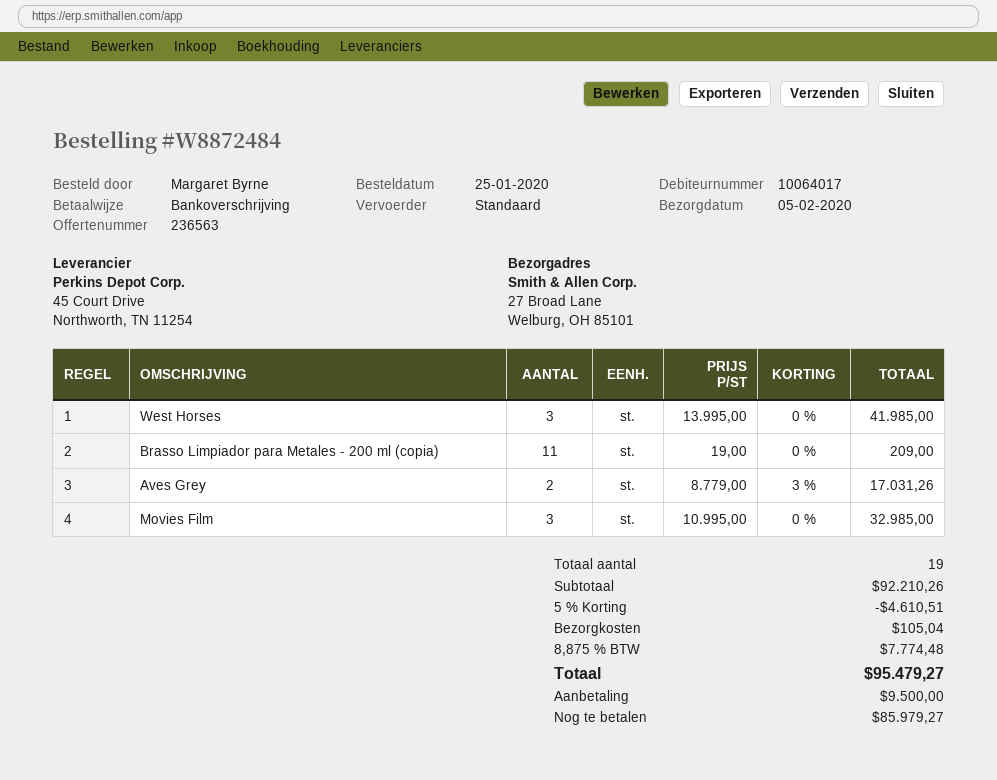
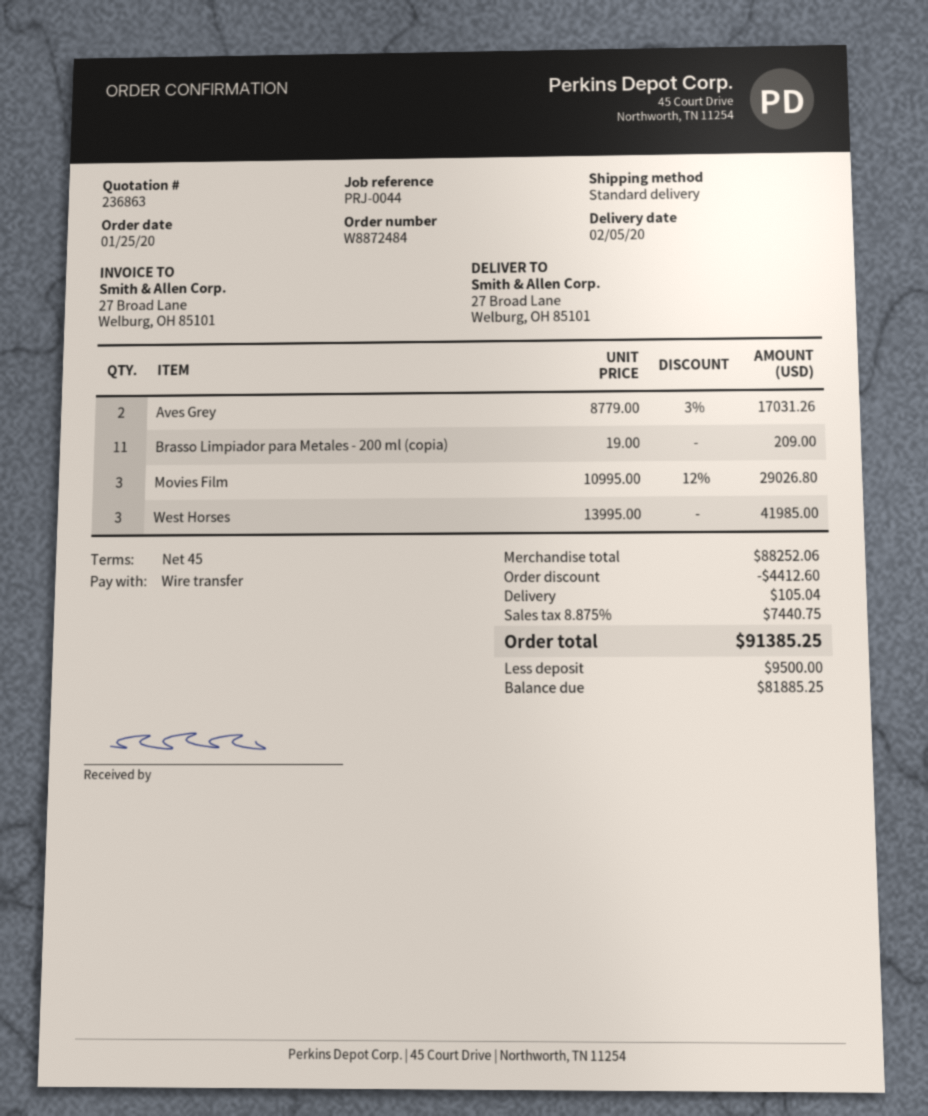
quote number: 236563 -> 236863
Movies Film: 3 x 10995.00 = 32985.00 -> 3 x 10995.00 - 12% = 29026.80
subtotal: 92210.26 -> 88252.06
discount: 4610.51 -> 4412.60
tax: 8.875% = 7774.48 -> 8.875% = 7440.75
total: 95479.27 -> 91385.25
balance: 85979.27 -> 81885.25

